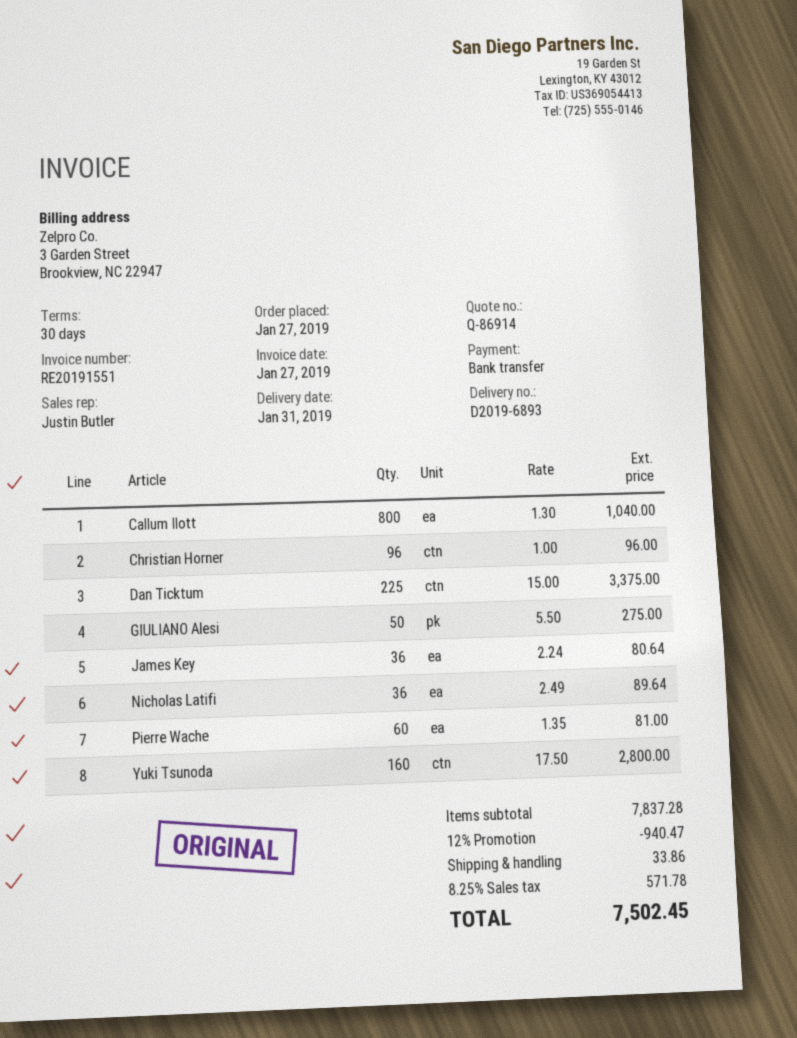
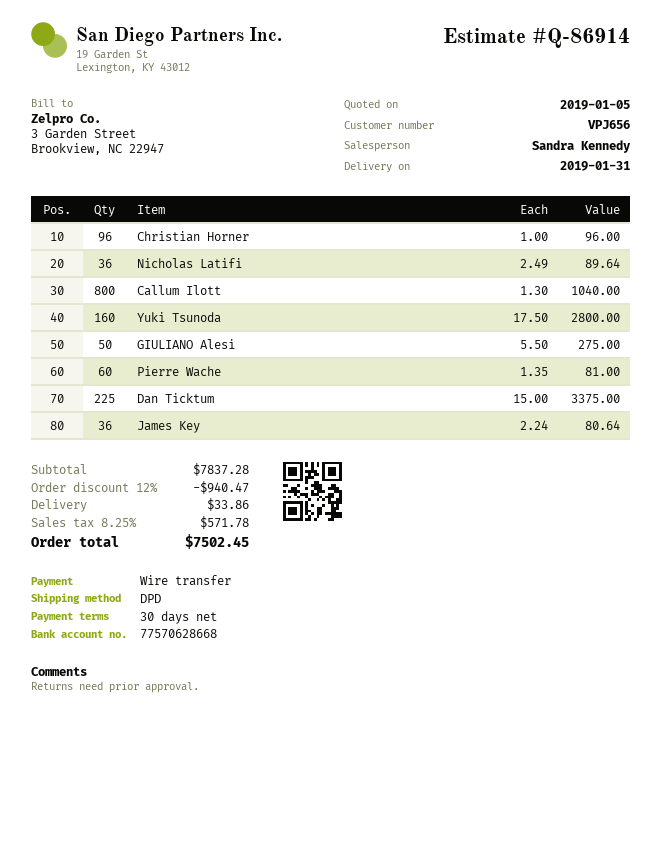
sales rep: Justin Butler -> Sandra Kennedy

